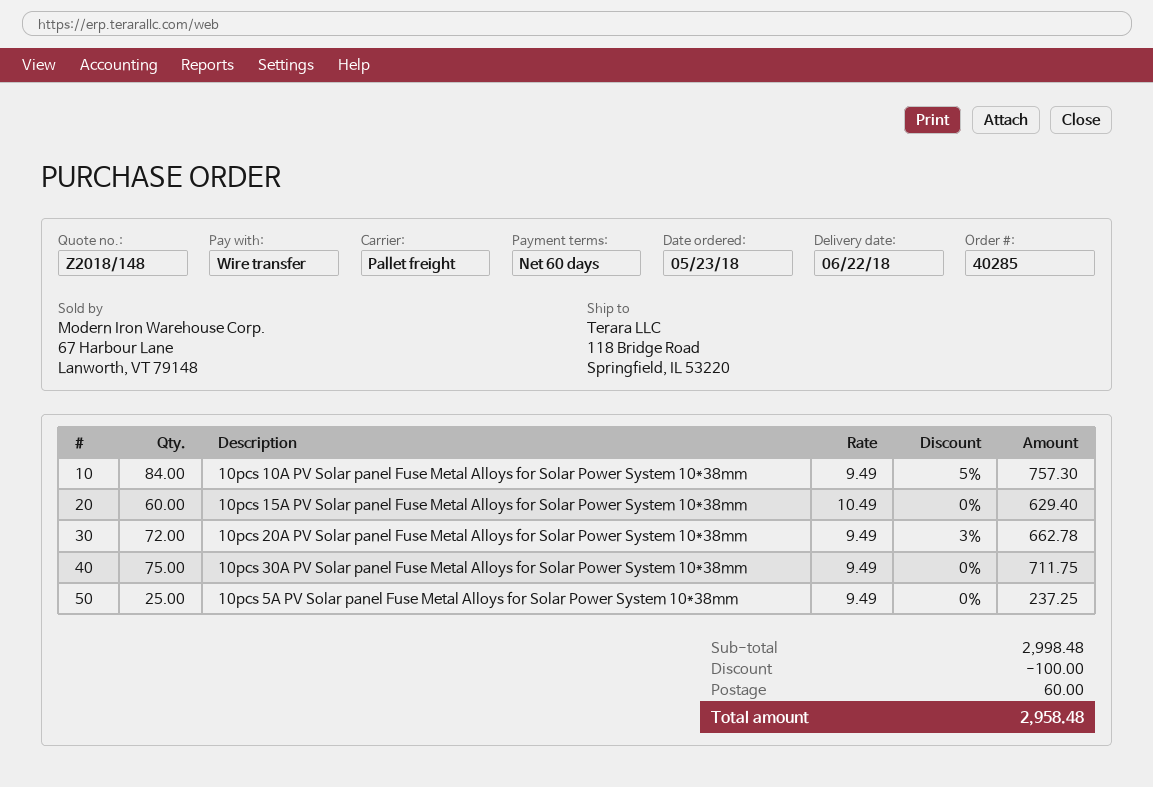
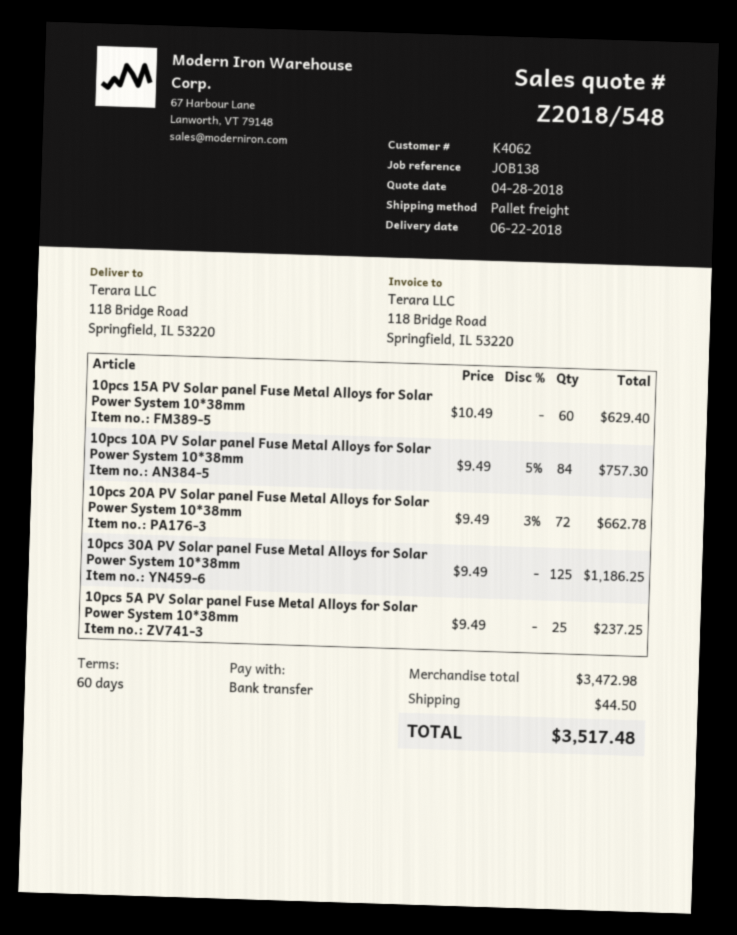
quote number: Z2018/148 -> Z2018/548
10pcs 30A PV Solar panel Fuse Metal Alloys for Solar Power System 10*38mm: 75 x 9.49 = 711.75 -> 125 x 9.49 = 1186.25
subtotal: 2998.48 -> 3472.98
discount: 100.00 -> none
shipping: 60.00 -> 44.50
total: 2958.48 -> 3517.48

